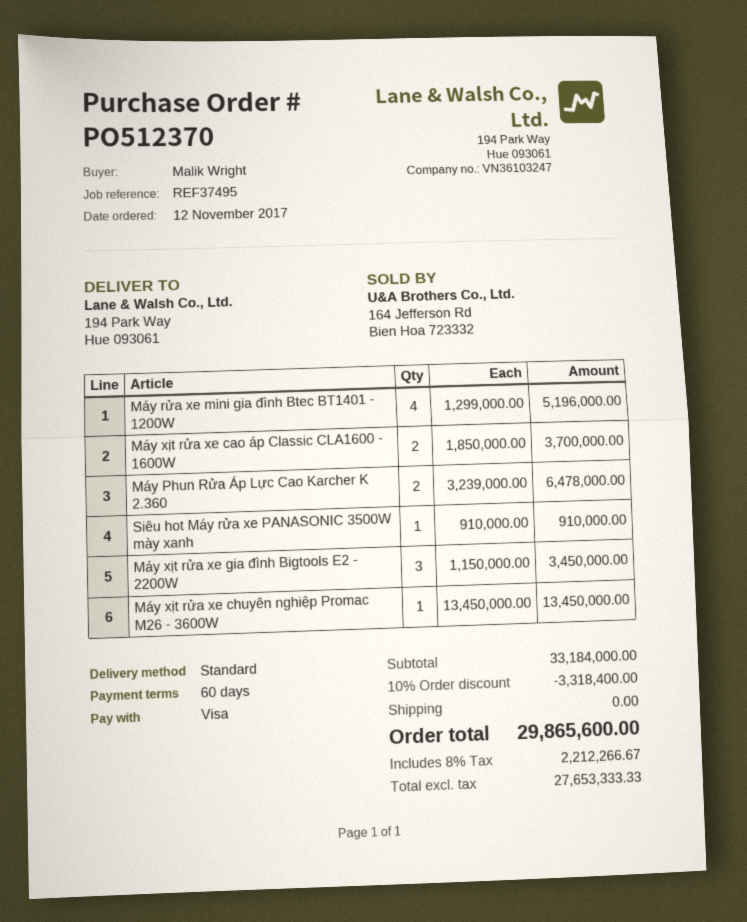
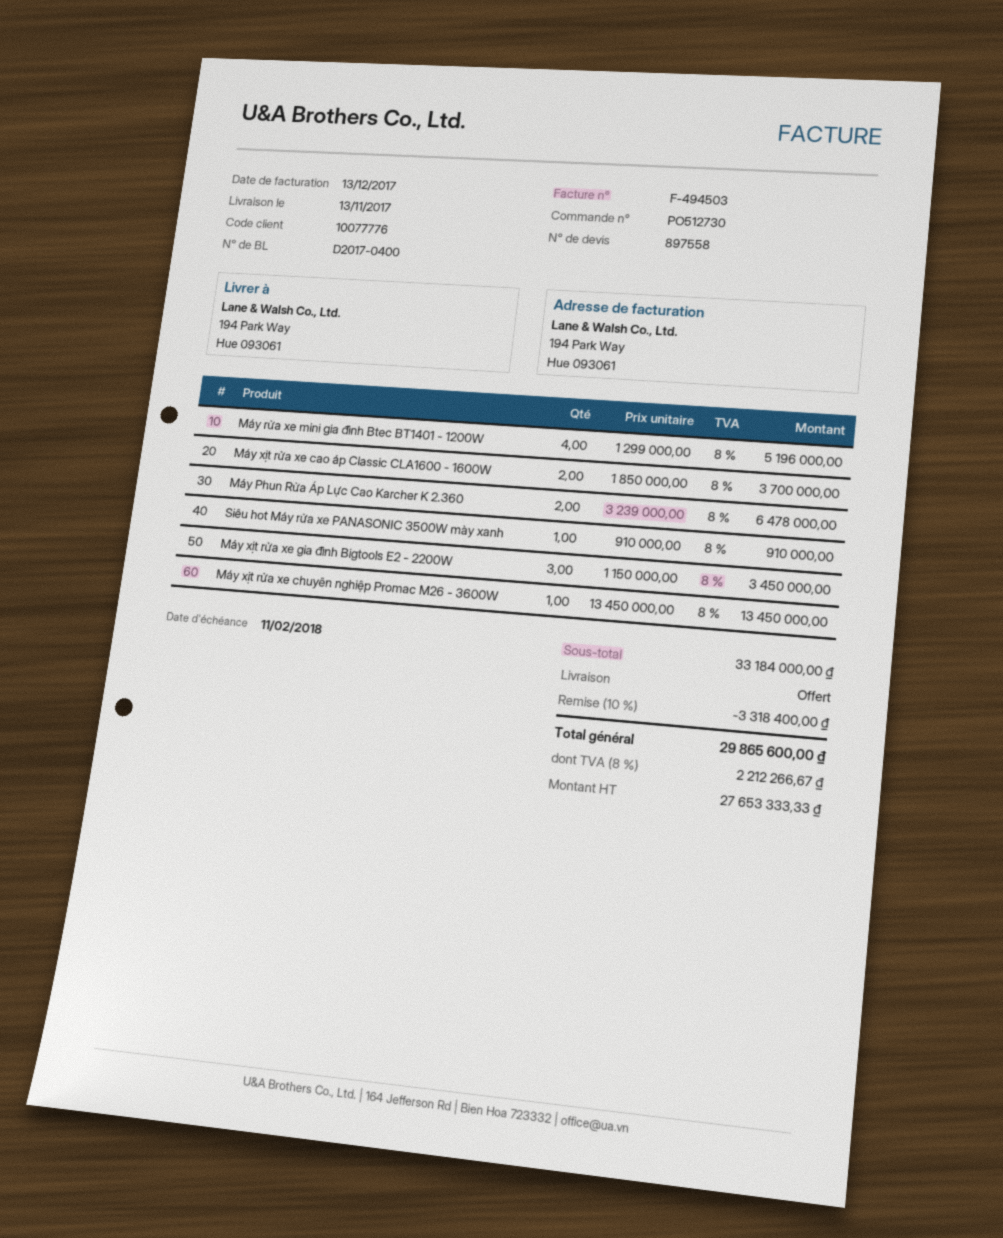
order number: PO512370 -> PO512730

